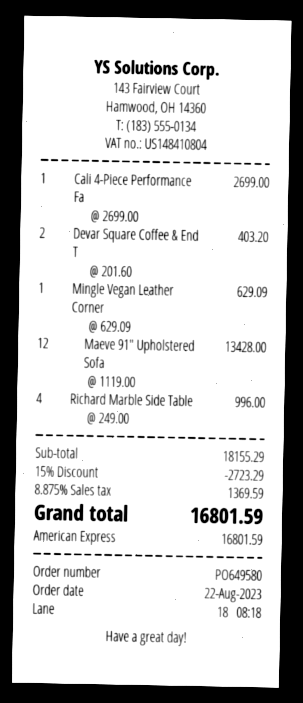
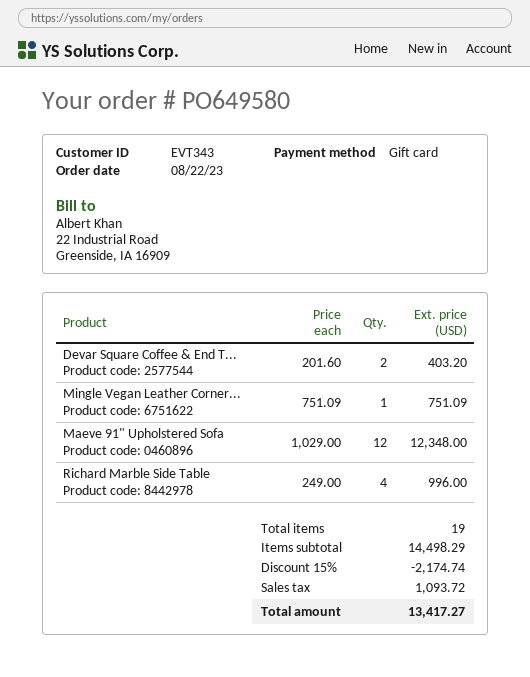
payment method: American Express -> gift card
Cali 4-Piece Performance Fa: 1 x 2699.00 = 2699.00 -> none
Mingle Vegan Leather Corner: 1 x 629.09 = 629.09 -> 1 x 751.09 = 751.09
Maeve 91" Upholstered Sofa: 12 x 1119.00 = 13428.00 -> 12 x 1029.00 = 12348.00
subtotal: 18155.29 -> 14498.29
discount: 15% = 2723.29 -> 15% = 2174.74
tax: 1369.59 -> 1093.72
total: 16801.59 -> 13417.27

